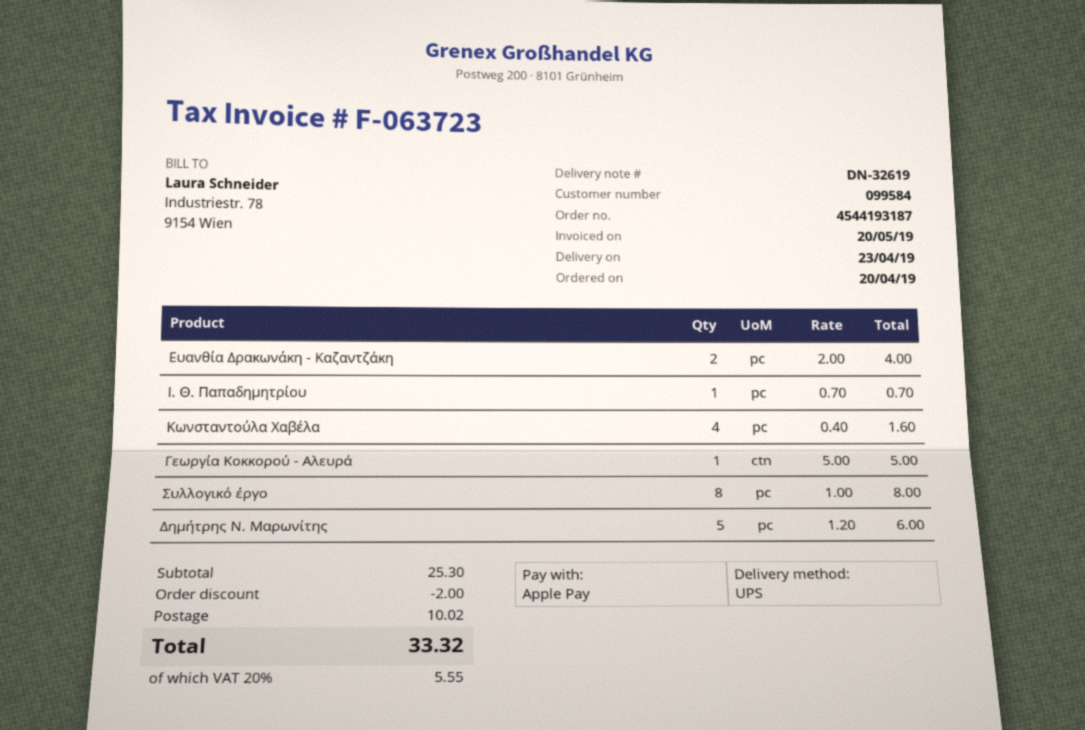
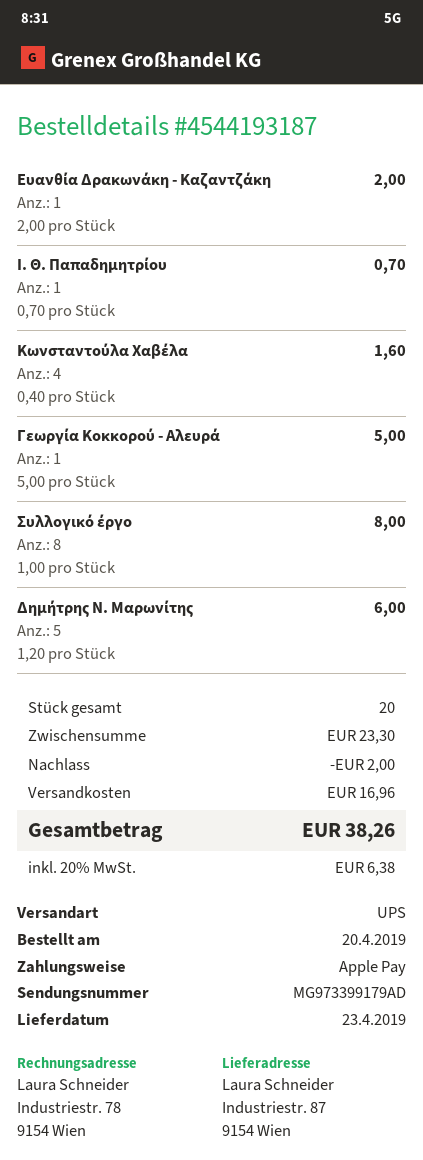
Ευανθία Δρακωνάκη - Καζαντζάκη: 2 x 2.00 = 4.00 -> 1 x 2.00 = 2.00
subtotal: 25.30 -> 23.30
shipping: 10.02 -> 16.96
tax: 20% = 5.55 -> 20% = 6.38
total: 33.32 -> 38.26

